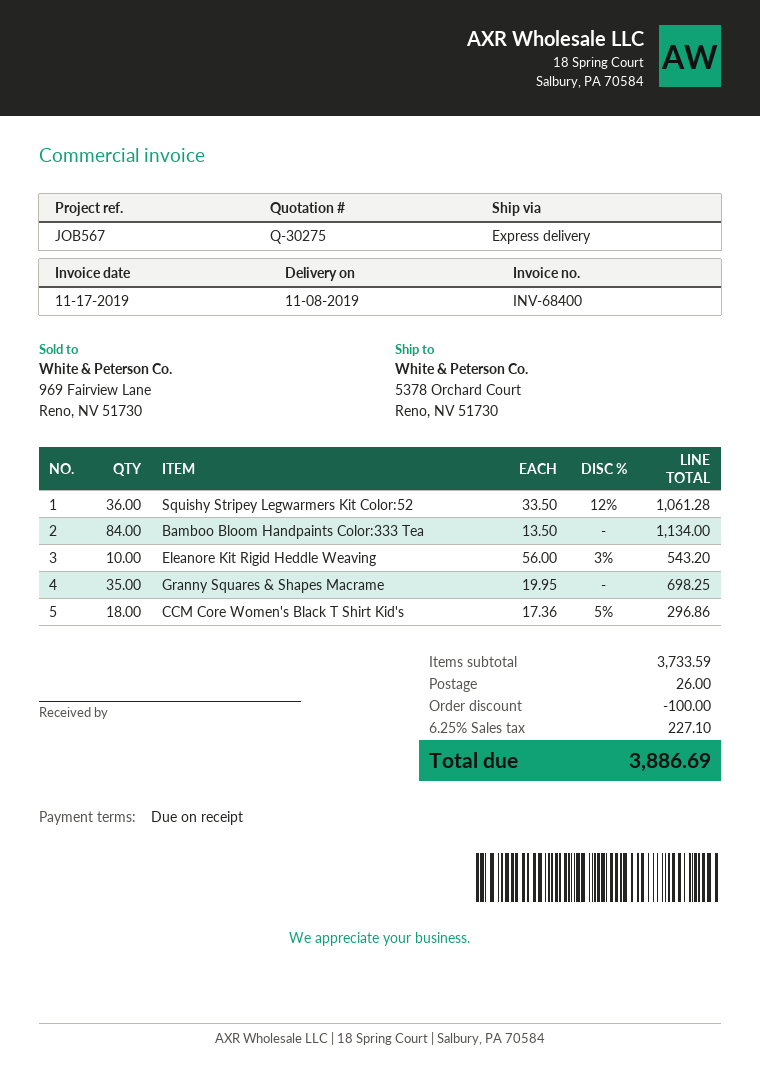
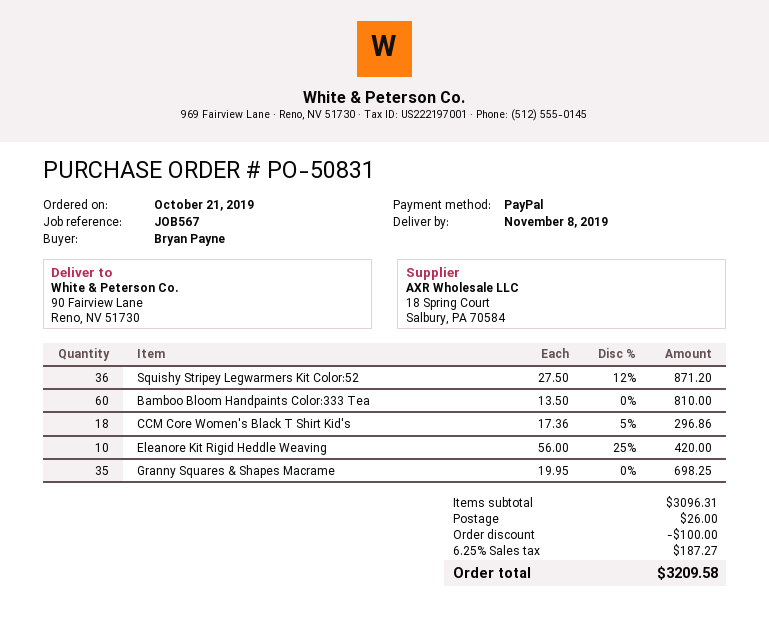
ship to: 5378 Orchard Court, Reno, NV 51730 -> 90 Fairview Lane, Reno, NV 51730
Squishy Stripey Legwarmers Kit Color:52: 36 x 33.50 - 12% = 1061.28 -> 36 x 27.50 - 12% = 871.20
Bamboo Bloom Handpaints Color:333 Tea: 84 x 13.50 = 1134.00 -> 60 x 13.50 = 810.00
Eleanore Kit Rigid Heddle Weaving: 10 x 56.00 - 3% = 543.20 -> 10 x 56.00 - 25% = 420.00
subtotal: 3733.59 -> 3096.31
tax: 6.25% = 227.10 -> 6.25% = 187.27
total: 3886.69 -> 3209.58

